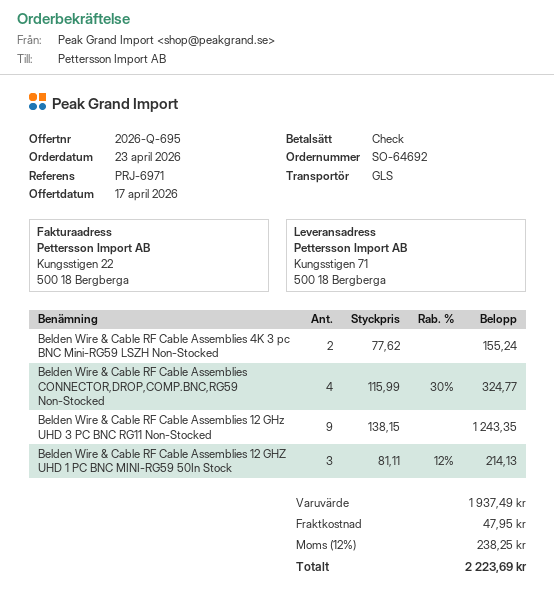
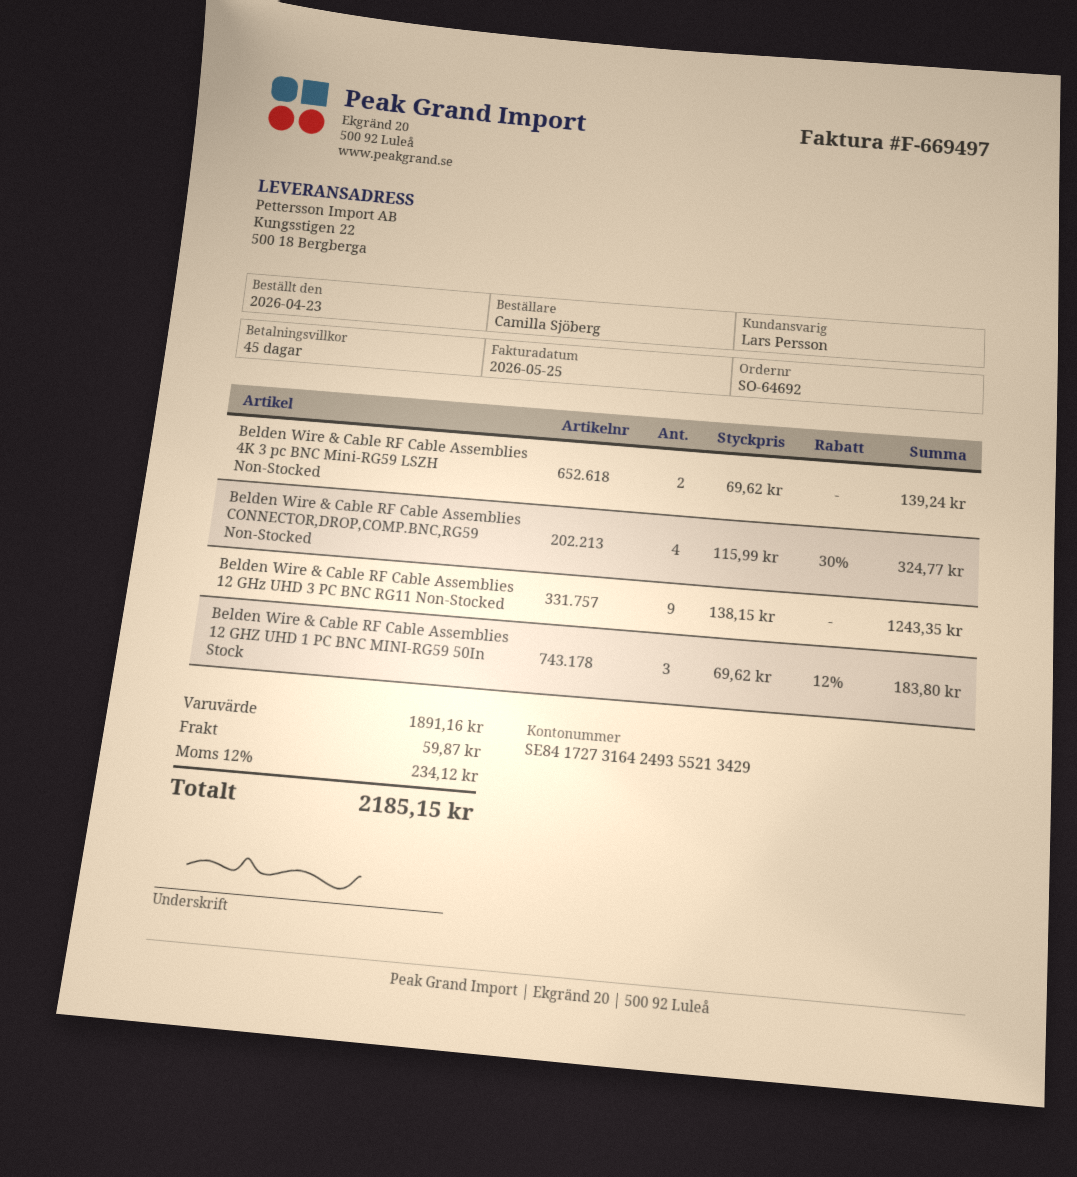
ship to: Kungsstigen 71, 500 18 Bergberga -> Kungsstigen 22, 500 18 Bergberga
Belden Wire & Cable RF Cable Assemblies 4K 3 pc BNC Mini-RG59 LSZH Non-Stocked: 2 x 77.62 = 155.24 -> 2 x 69.62 = 139.24
Belden Wire & Cable RF Cable Assemblies 12 GHZ UHD 1 PC BNC MINI-RG59 50In Stock: 3 x 81.11 - 12% = 214.13 -> 3 x 69.62 - 12% = 183.80
subtotal: 1937.49 -> 1891.16
shipping: 47.95 -> 59.87
tax: 12% = 238.25 -> 12% = 234.12
total: 2223.69 -> 2185.15

